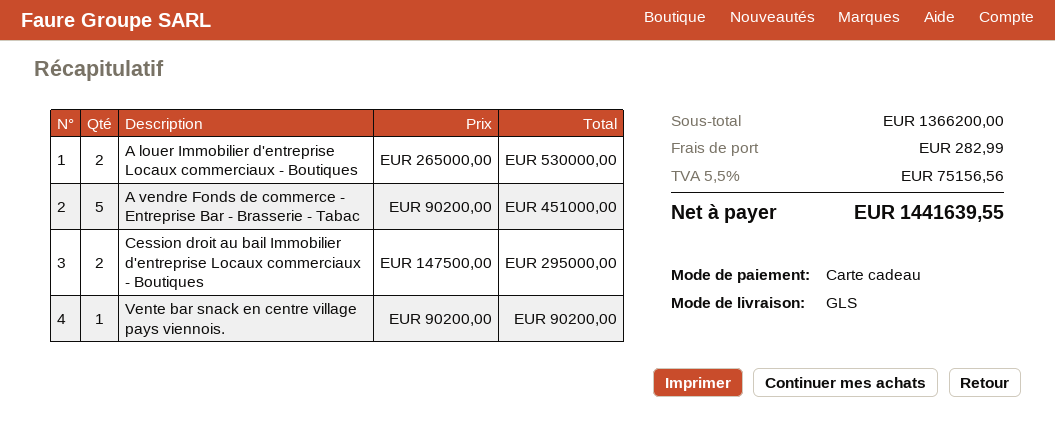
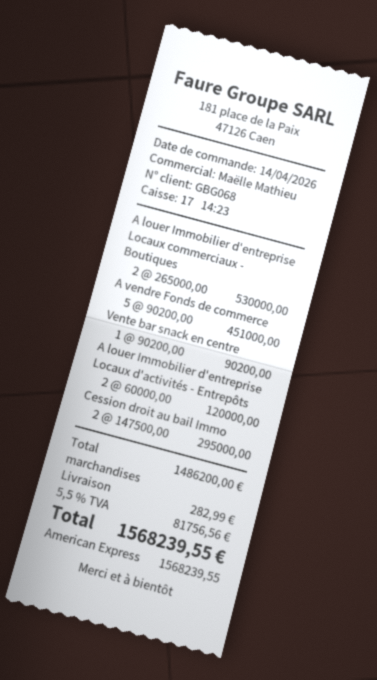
payment method: gift card -> American Express
A louer Immobilier d'entreprise Locaux d'activités - Entrepôts: none -> 2 x 60000.00 = 120000.00
subtotal: 1366200.00 -> 1486200.00
tax: 5.5% = 75156.56 -> 5.5% = 81756.56
total: 1441639.55 -> 1568239.55

